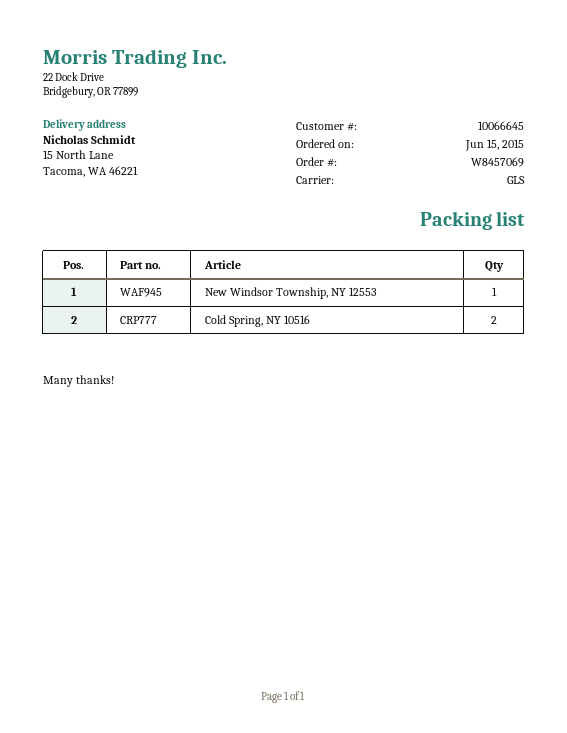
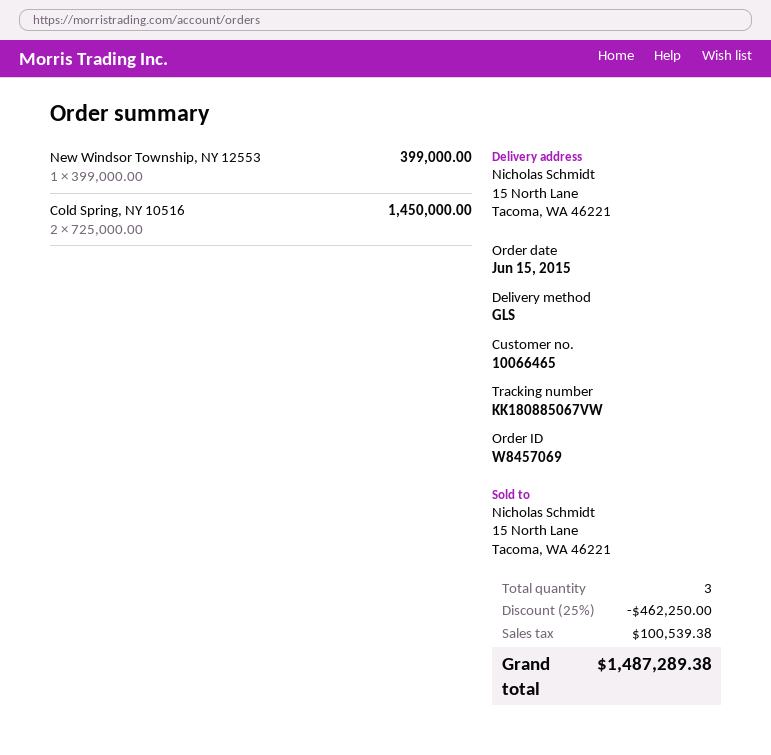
customer number: 10066645 -> 10066465

